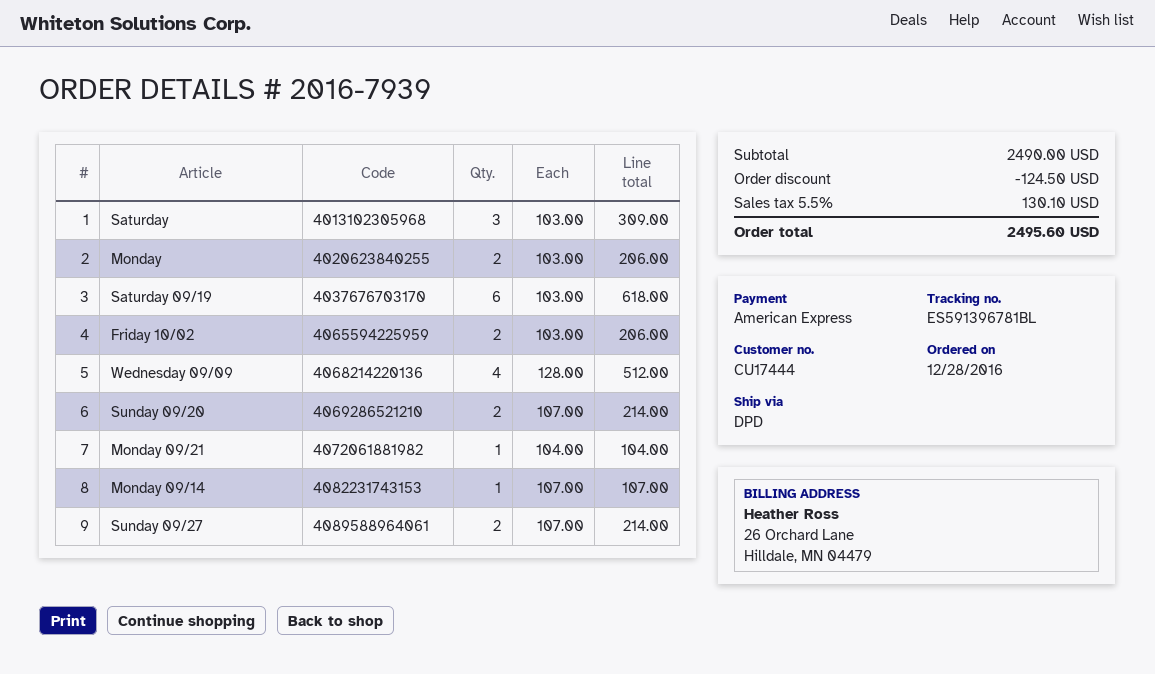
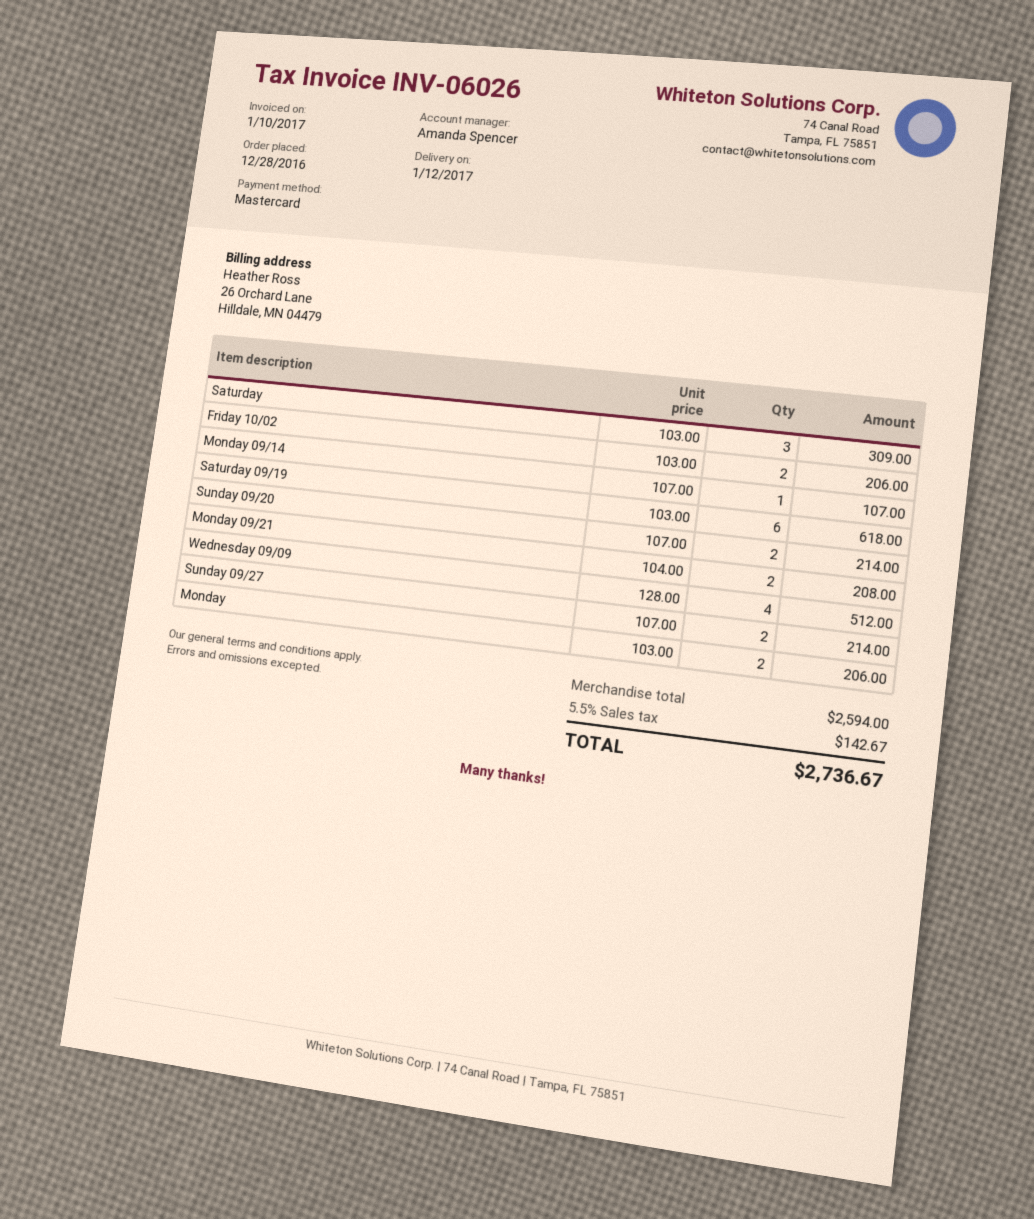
payment method: American Express -> Mastercard
Monday 09/21: 1 x 104.00 = 104.00 -> 2 x 104.00 = 208.00
subtotal: 2490.00 -> 2594.00
discount: 124.50 -> none
tax: 5.5% = 130.10 -> 5.5% = 142.67
total: 2495.60 -> 2736.67

